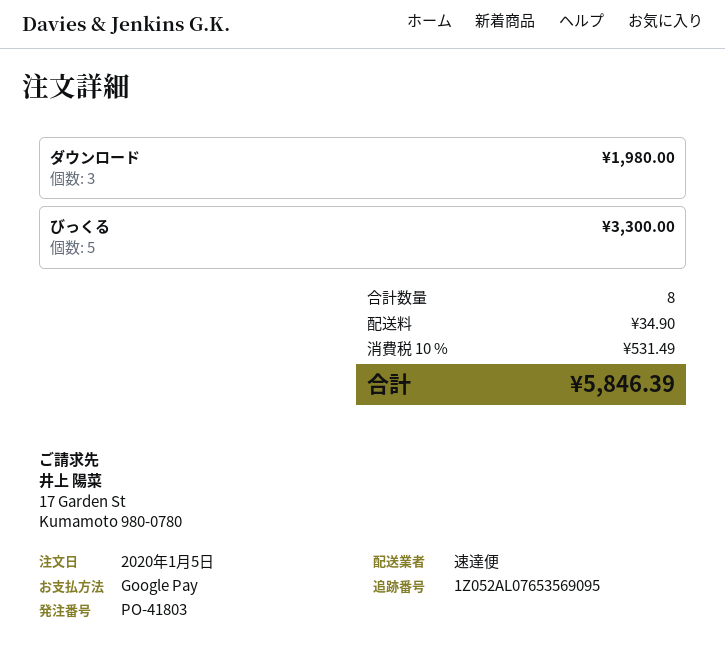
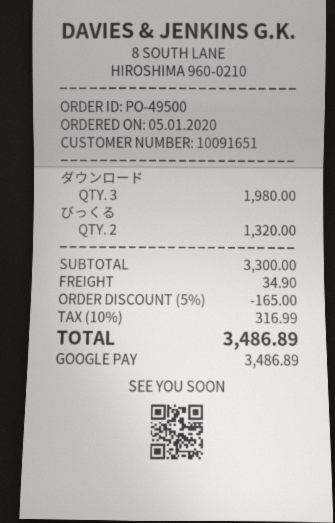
order number: PO-41803 -> PO-49500
びっくる: 5 for 3300.00 -> 2 for 1320.00
discount: none -> 5% = 165.00
tax: 10% = 531.49 -> 10% = 316.99
total: 5846.39 -> 3486.89

